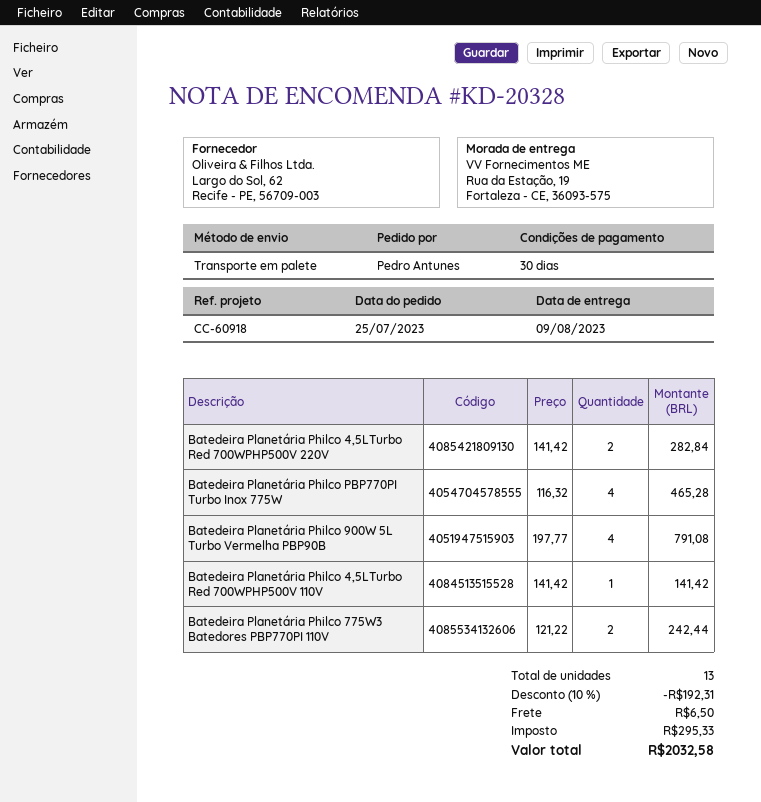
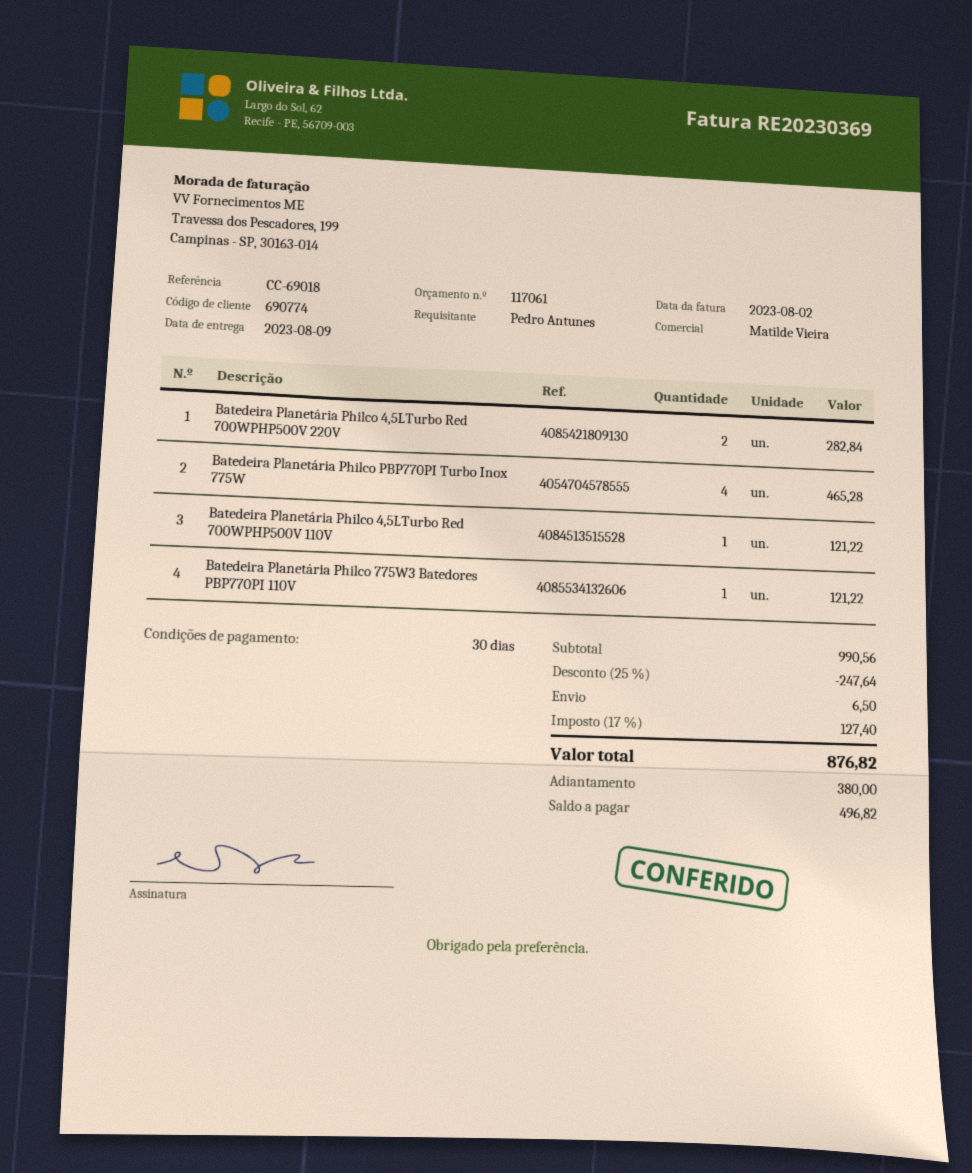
reference: CC-60918 -> CC-69018
Batedeira Planetária Philco 900W 5L Turbo Vermelha PBP90B: 4 for 791.08 -> none
Batedeira Planetária Philco 4,5LTurbo Red 700WPHP500V 110V: 1 for 141.42 -> 1 for 121.22
Batedeira Planetária Philco 775W3 Batedores PBP770PI 110V: 2 for 242.44 -> 1 for 121.22
discount: 10% = 192.31 -> 25% = 247.64
tax: 295.33 -> 127.40
total: 2032.58 -> 876.82

